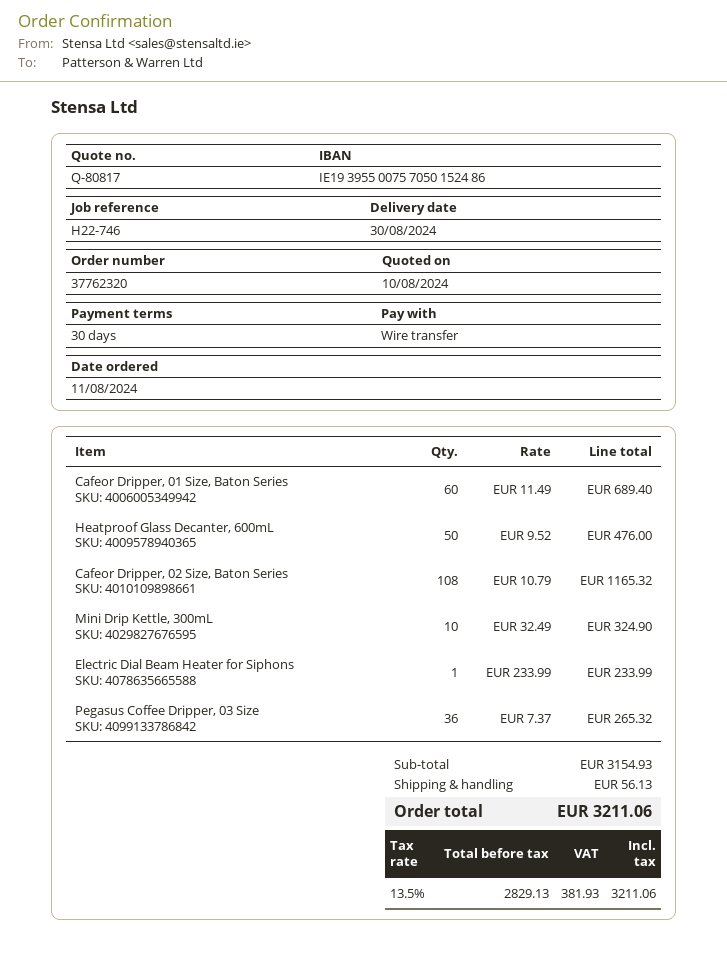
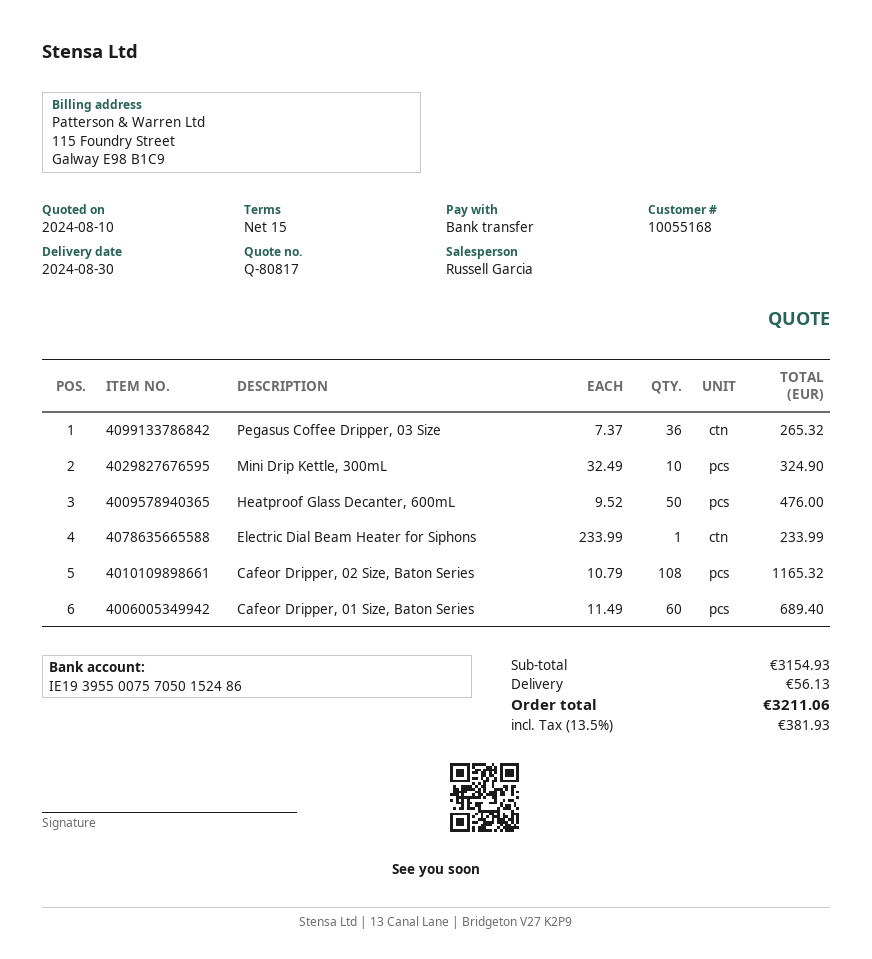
payment terms: 30 days -> 15 days

